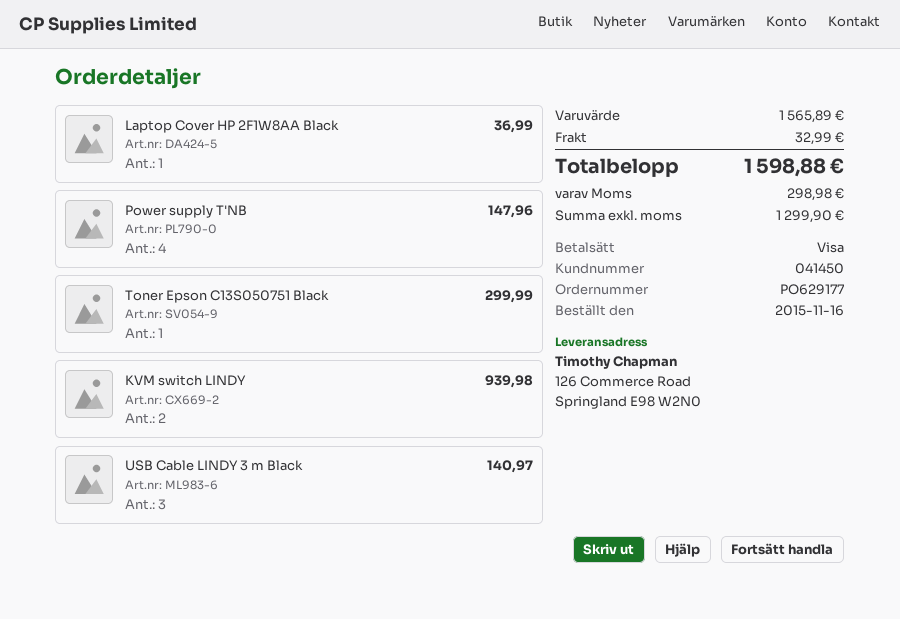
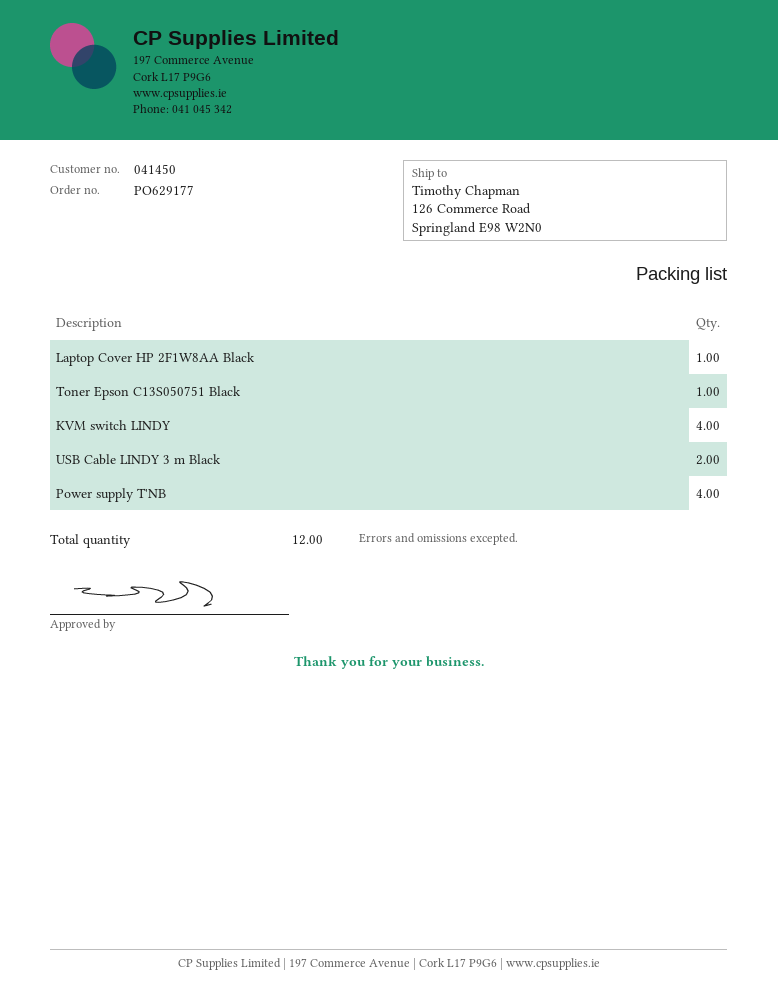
KVM switch LINDY: 2 -> 4
USB Cable LINDY 3 m Black: 3 -> 2

